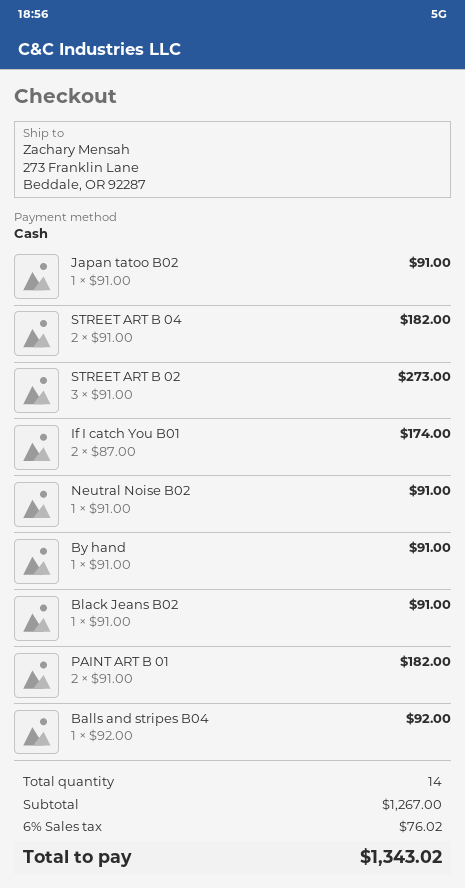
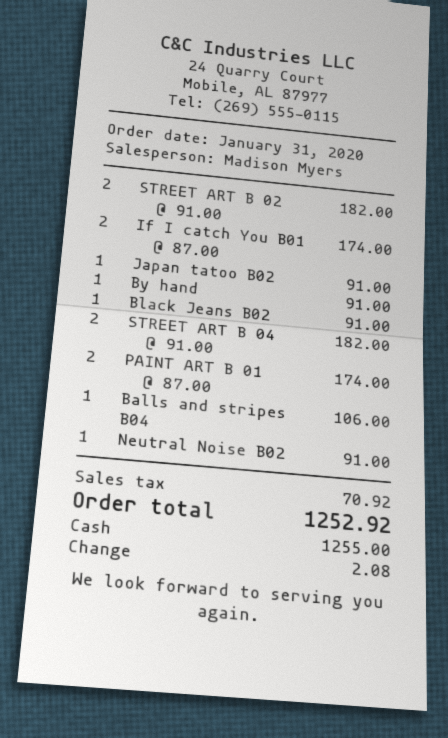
STREET ART B 02: 3 x 91.00 = 273.00 -> 2 x 91.00 = 182.00
PAINT ART B 01: 2 x 91.00 = 182.00 -> 2 x 87.00 = 174.00
Balls and stripes B04: 1 x 92.00 = 92.00 -> 1 x 106.00 = 106.00
tax: 76.02 -> 70.92
total: 1343.02 -> 1252.92

